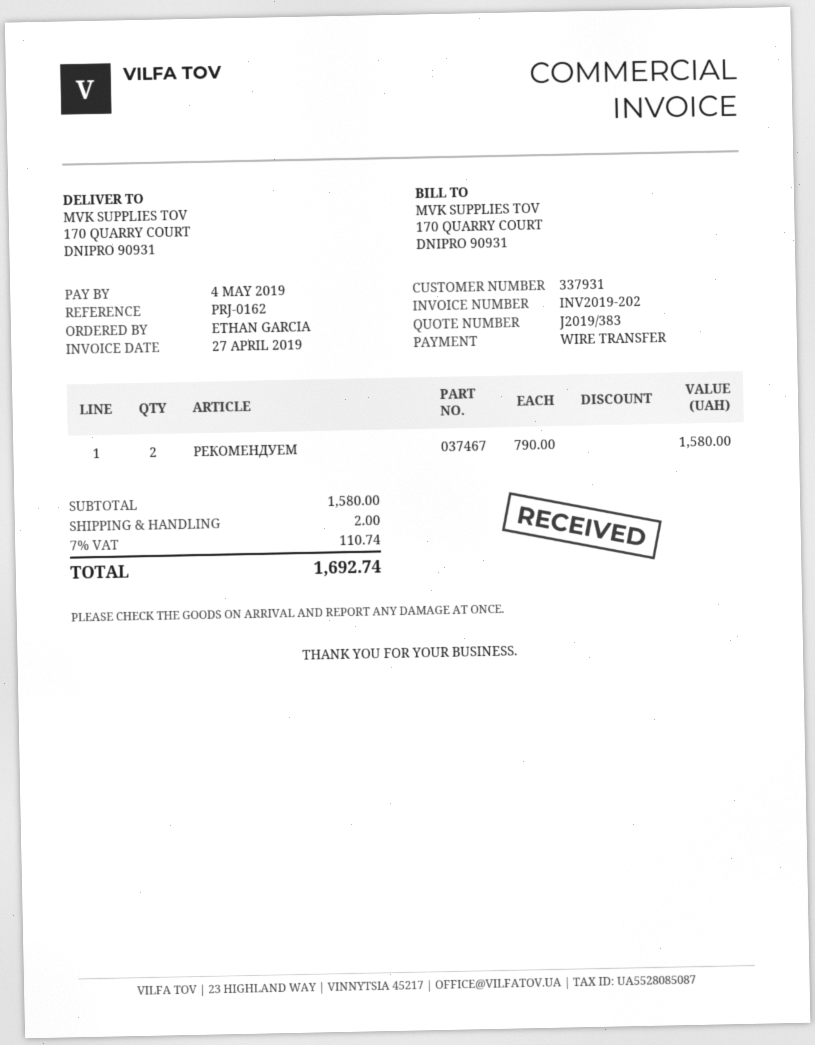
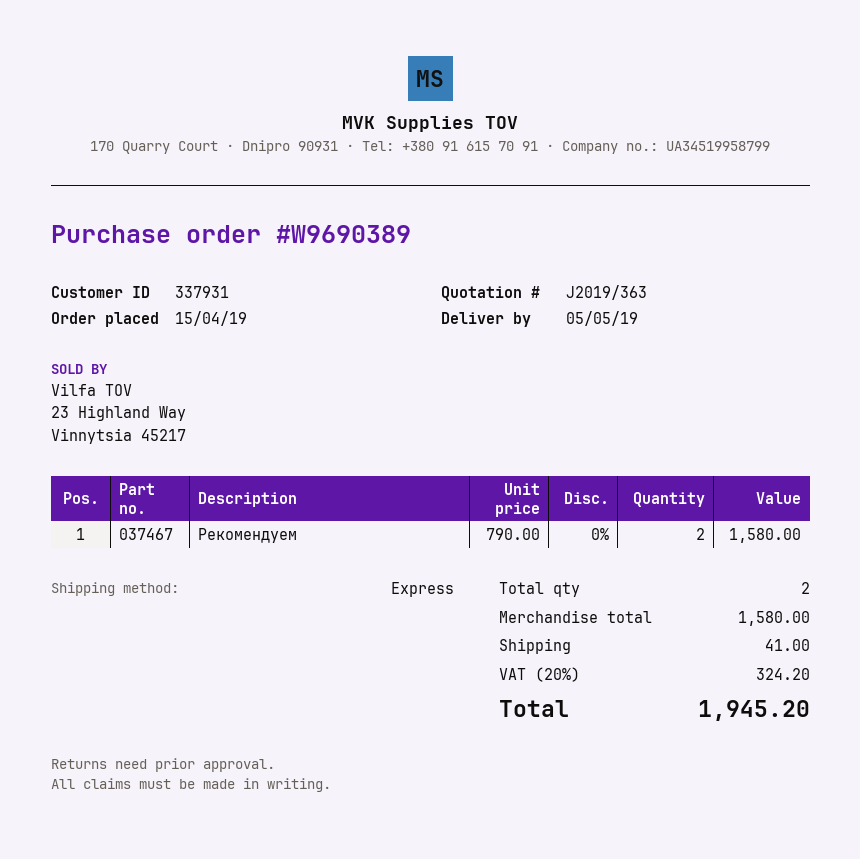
quote number: J2019/383 -> J2019/363
shipping: 2.00 -> 41.00
tax: 7% = 110.74 -> 20% = 324.20
total: 1692.74 -> 1945.20

